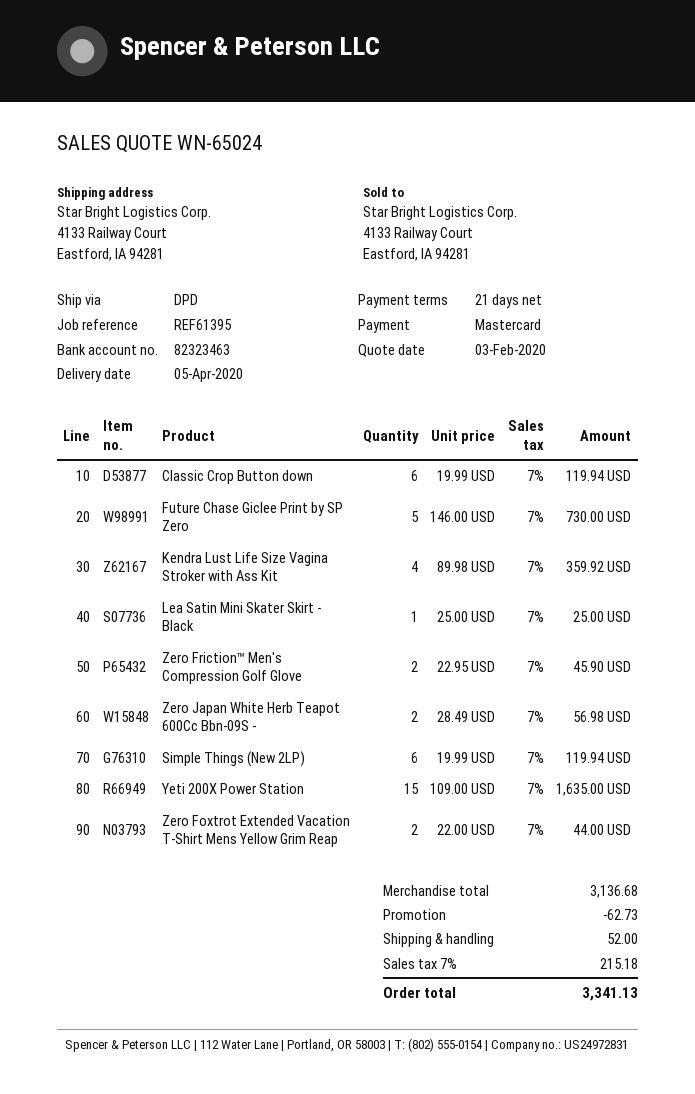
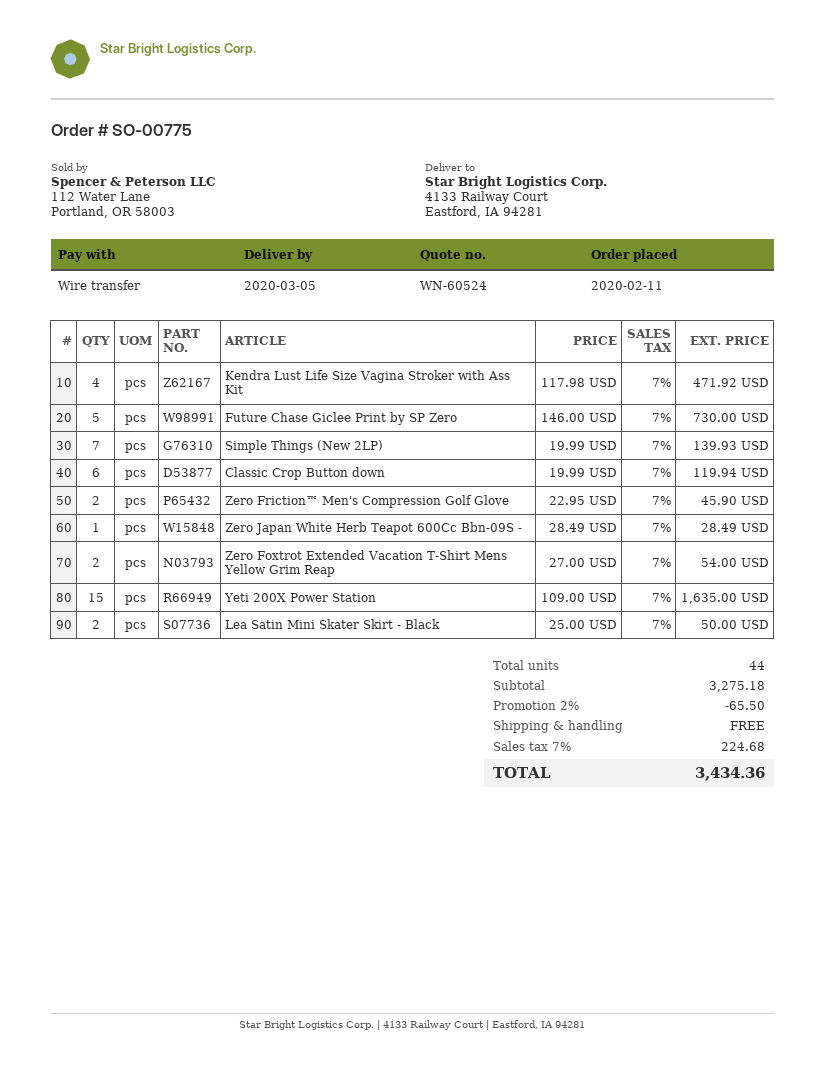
quote number: WN-65024 -> WN-60524
delivery date: 2020-04-05 -> 2020-03-05
payment method: Mastercard -> bank transfer
Kendra Lust Life Size Vagina Stroker with Ass Kit: 4 x 89.98 = 359.92 -> 4 x 117.98 = 471.92
Lea Satin Mini Skater Skirt - Black: 1 x 25.00 = 25.00 -> 2 x 25.00 = 50.00
Zero Japan White Herb Teapot 600Cc Bbn-09S -: 2 x 28.49 = 56.98 -> 1 x 28.49 = 28.49
Simple Things (New 2LP): 6 x 19.99 = 119.94 -> 7 x 19.99 = 139.93
Zero Foxtrot Extended Vacation T-Shirt Mens Yellow Grim Reap: 2 x 22.00 = 44.00 -> 2 x 27.00 = 54.00
subtotal: 3136.68 -> 3275.18
discount: 62.73 -> 65.50
shipping: 52.00 -> 0.00
tax: 7% = 215.18 -> 7% = 224.68
total: 3341.13 -> 3434.36

